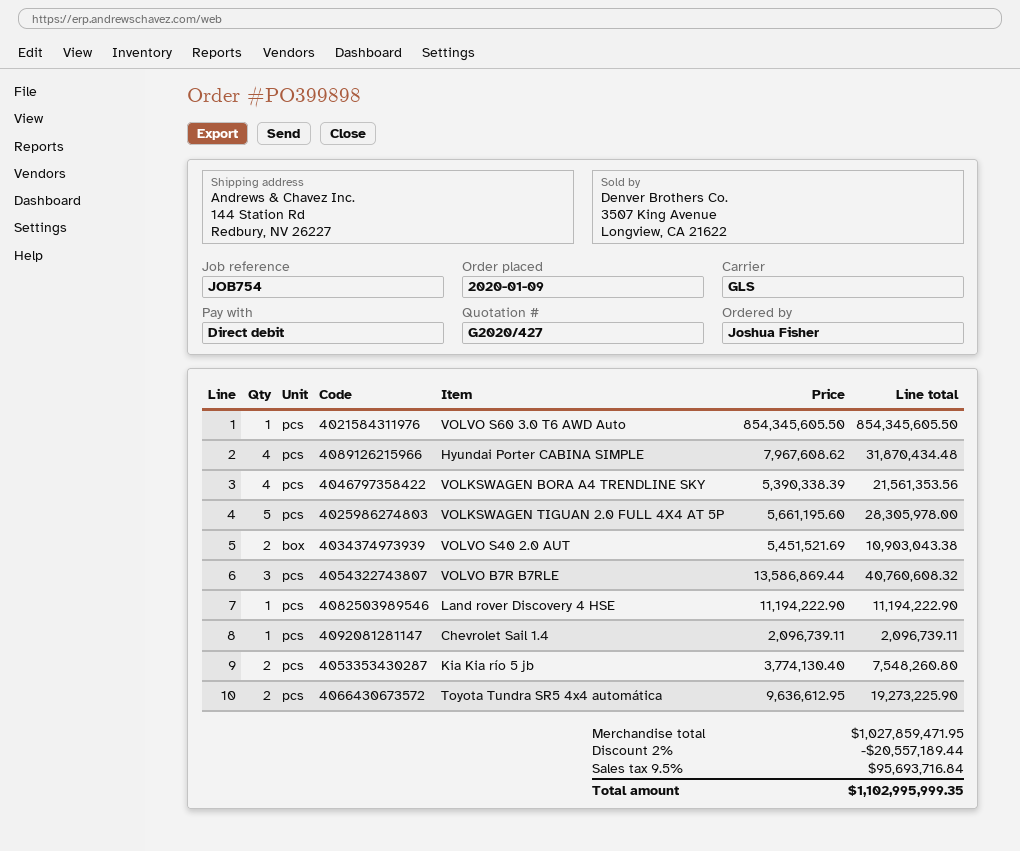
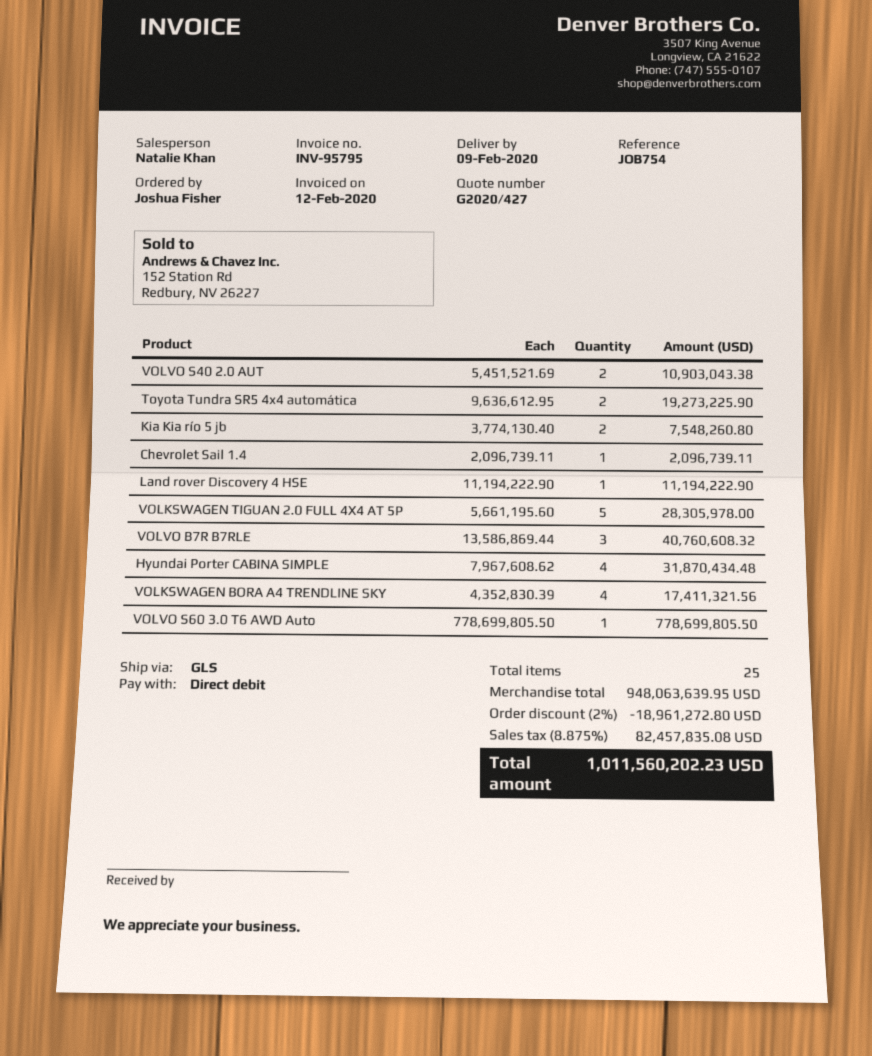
VOLVO S60 3.0 T6 AWD Auto: 1 x 854345605.50 = 854345605.50 -> 1 x 778699805.50 = 778699805.50
VOLKSWAGEN BORA A4 TRENDLINE SKY: 4 x 5390338.39 = 21561353.56 -> 4 x 4352830.39 = 17411321.56
subtotal: 1027859471.95 -> 948063639.95
discount: 2% = 20557189.44 -> 2% = 18961272.80
tax: 9.5% = 95693716.84 -> 8.875% = 82457835.08
total: 1102995999.35 -> 1011560202.23

